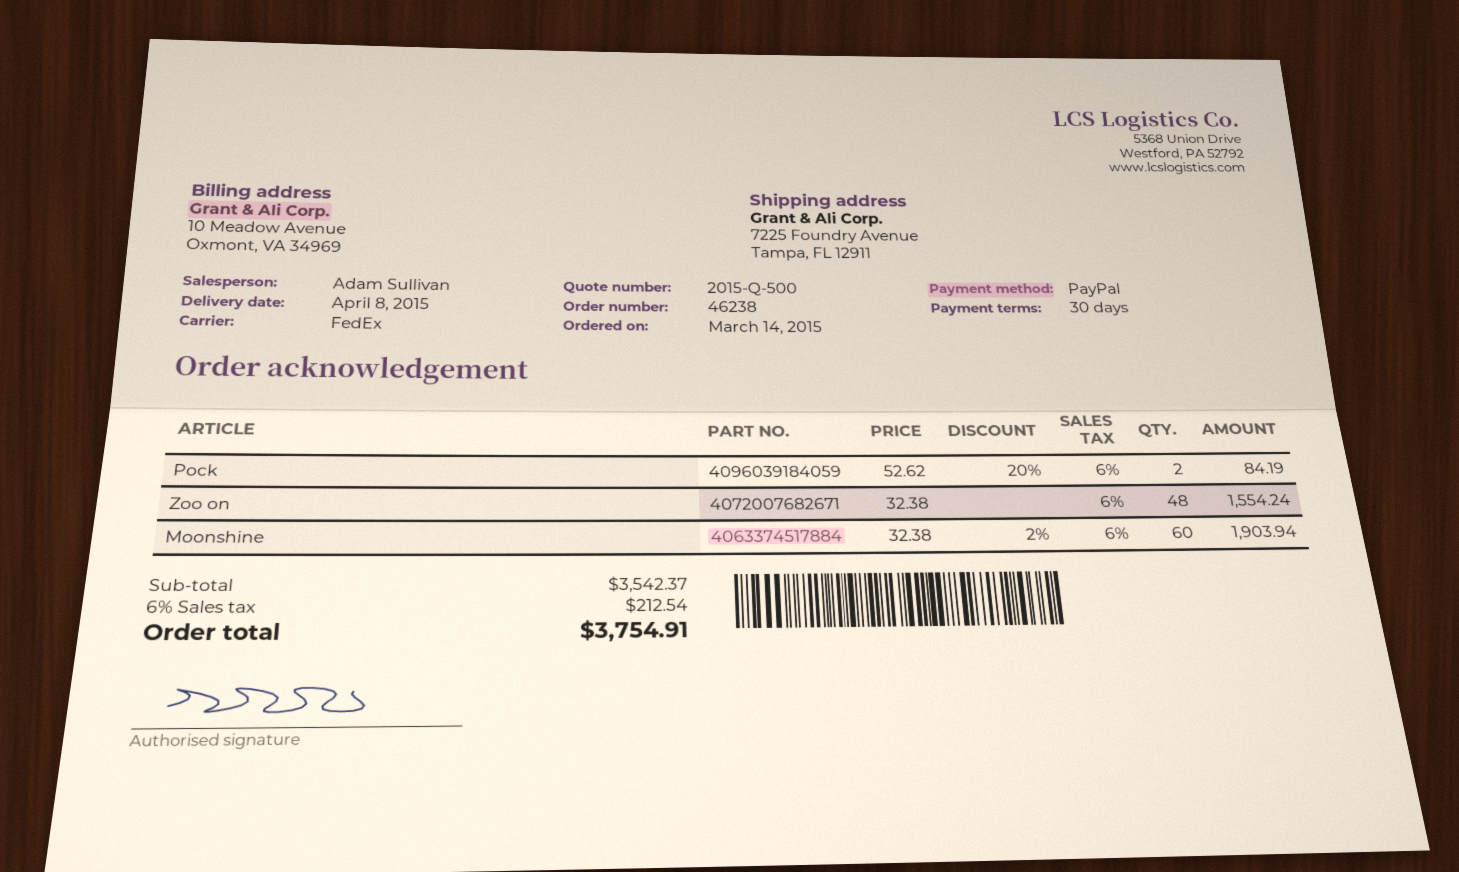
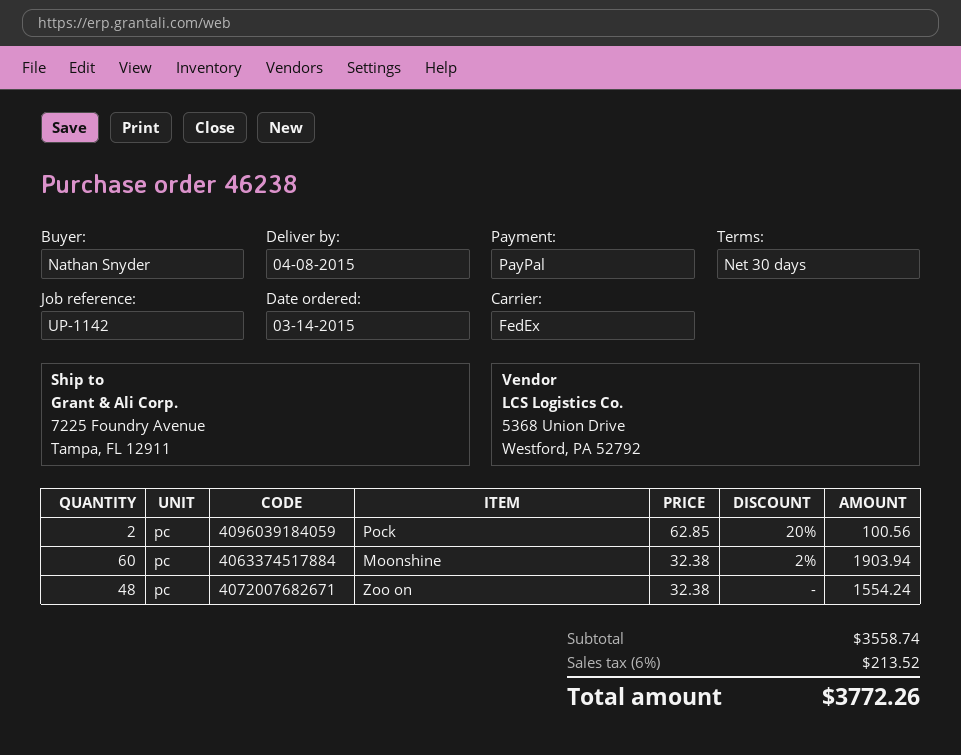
Pock: 2 x 52.62 - 20% = 84.19 -> 2 x 62.85 - 20% = 100.56
subtotal: 3542.37 -> 3558.74
tax: 6% = 212.54 -> 6% = 213.52
total: 3754.91 -> 3772.26

